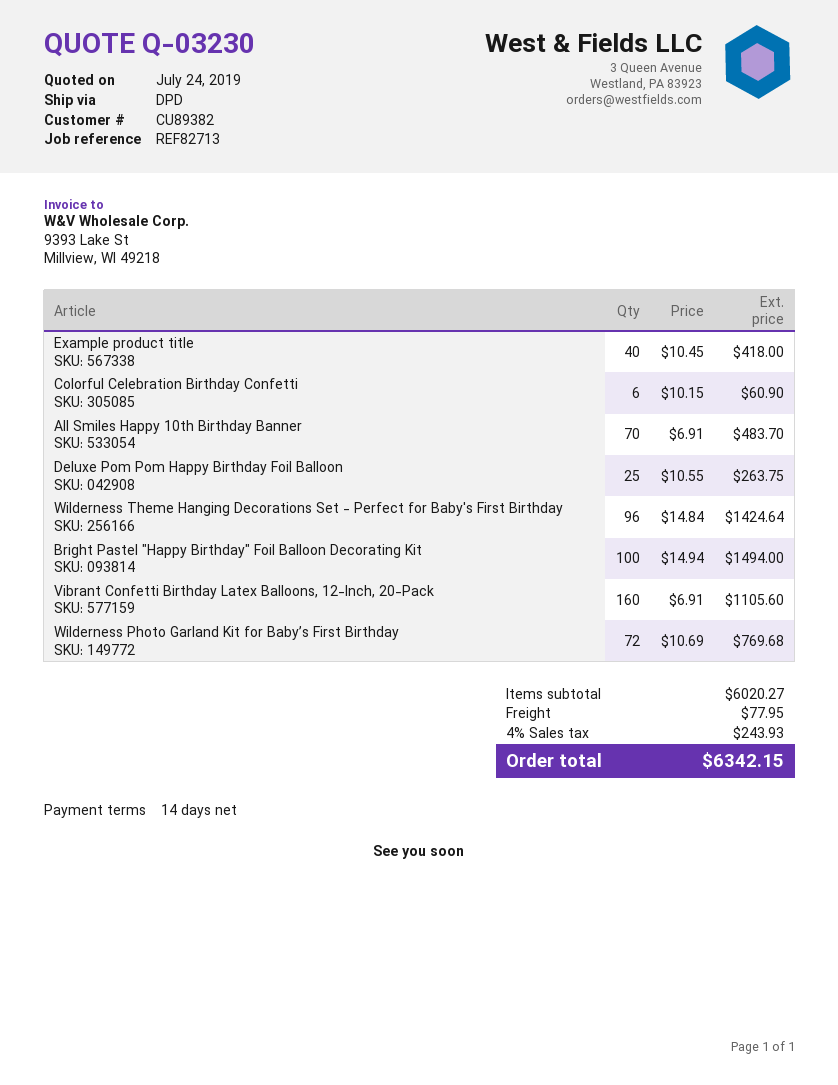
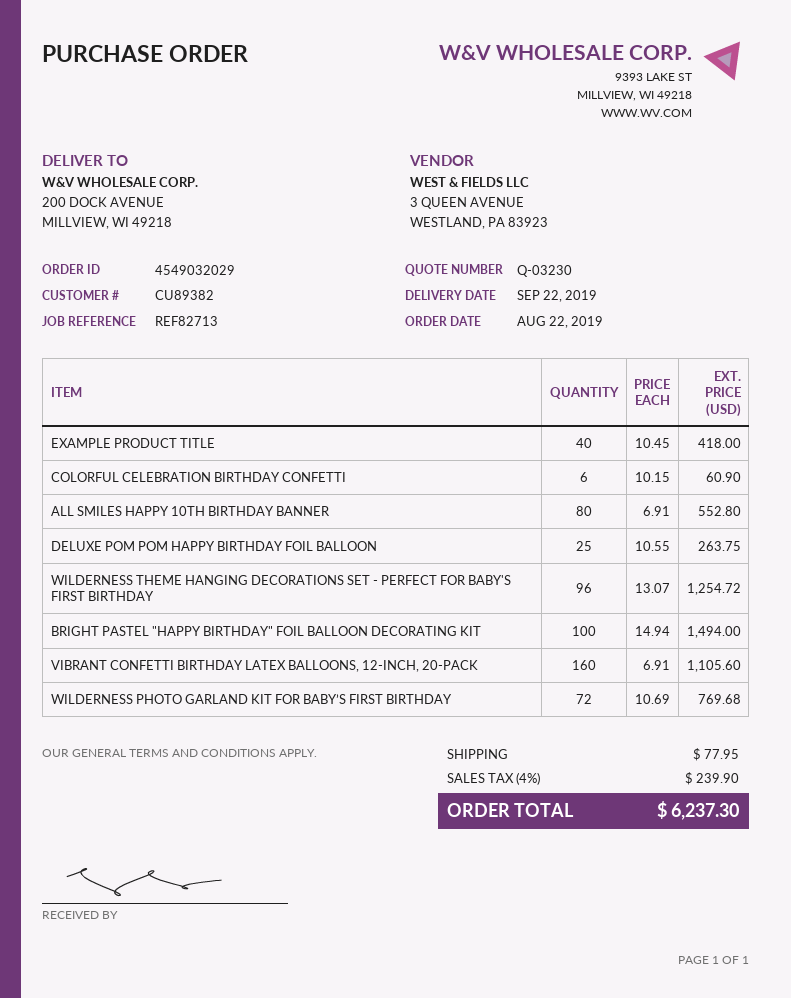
All Smiles Happy 10th Birthday Banner: 70 x 6.91 = 483.70 -> 80 x 6.91 = 552.80
Wilderness Theme Hanging Decorations Set - Perfect for Baby's First Birthday: 96 x 14.84 = 1424.64 -> 96 x 13.07 = 1254.72
tax: 4% = 243.93 -> 4% = 239.90
total: 6342.15 -> 6237.30

